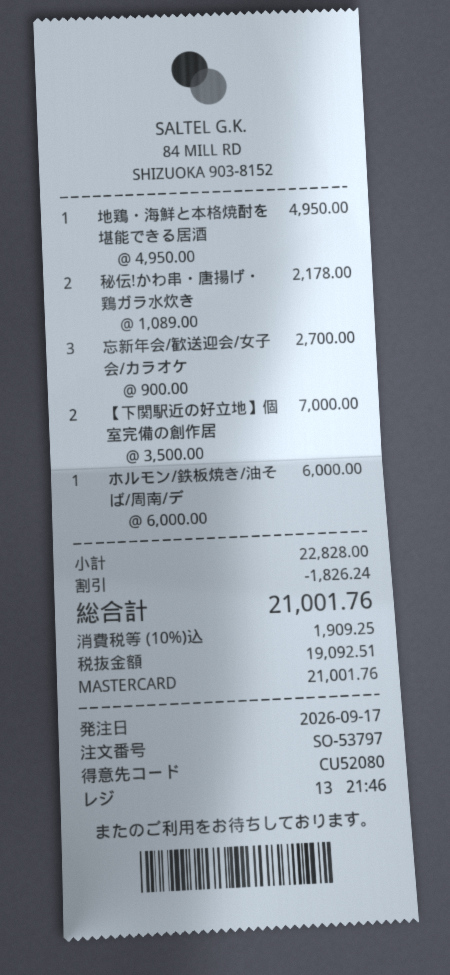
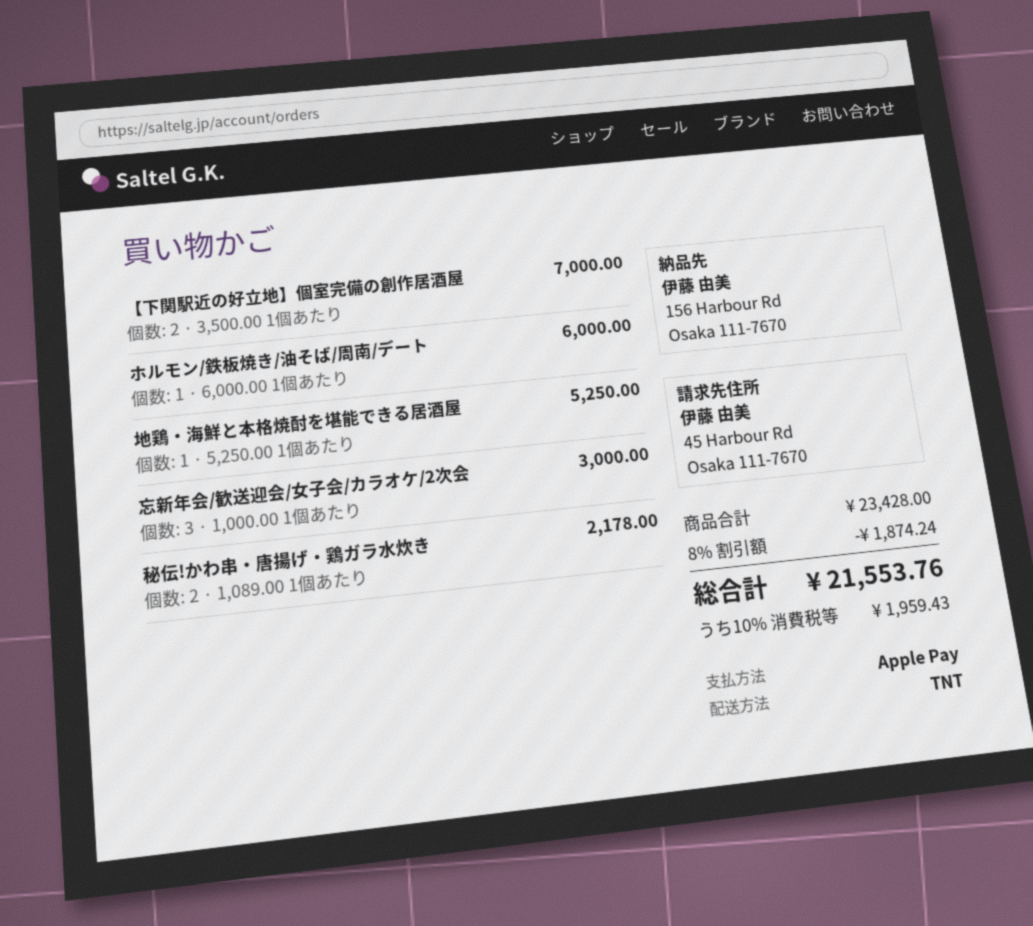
payment method: Mastercard -> Apple Pay
地鶏・海鮮と本格焼酎を堪能できる居酒: 1 x 4950.00 = 4950.00 -> 1 x 5250.00 = 5250.00
忘新年会/歓送迎会/女子会/カラオケ: 3 x 900.00 = 2700.00 -> 3 x 1000.00 = 3000.00
subtotal: 22828.00 -> 23428.00
discount: 1826.24 -> 1874.24
tax: 10% = 1909.25 -> 10% = 1959.43
total: 21001.76 -> 21553.76

